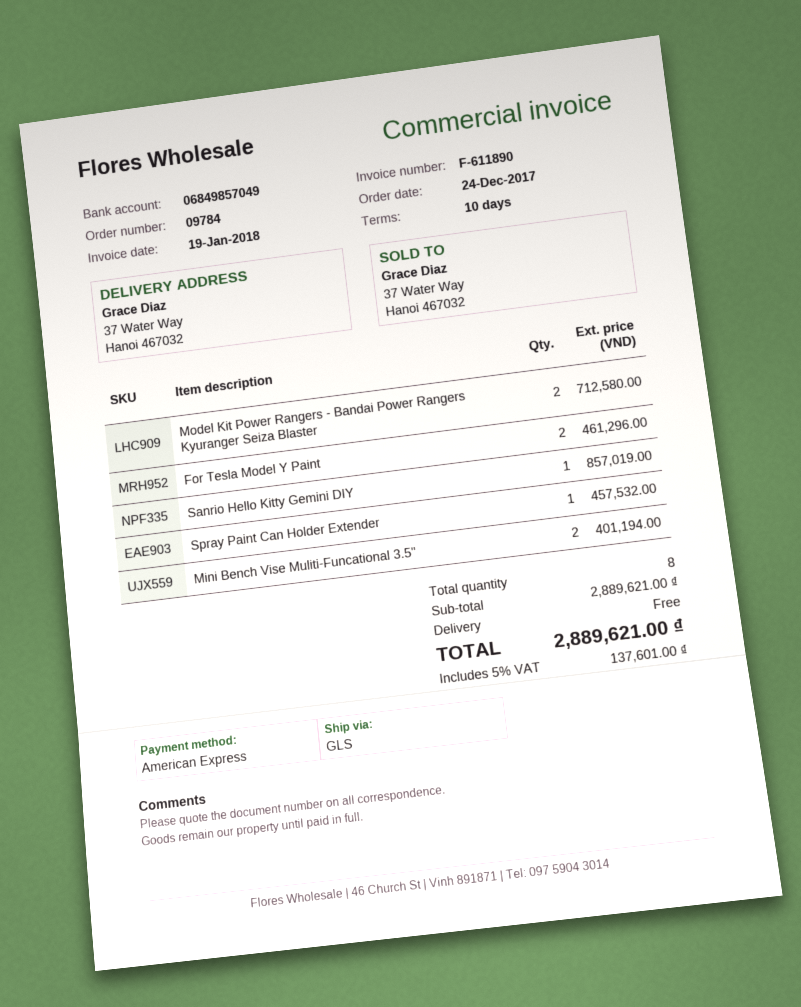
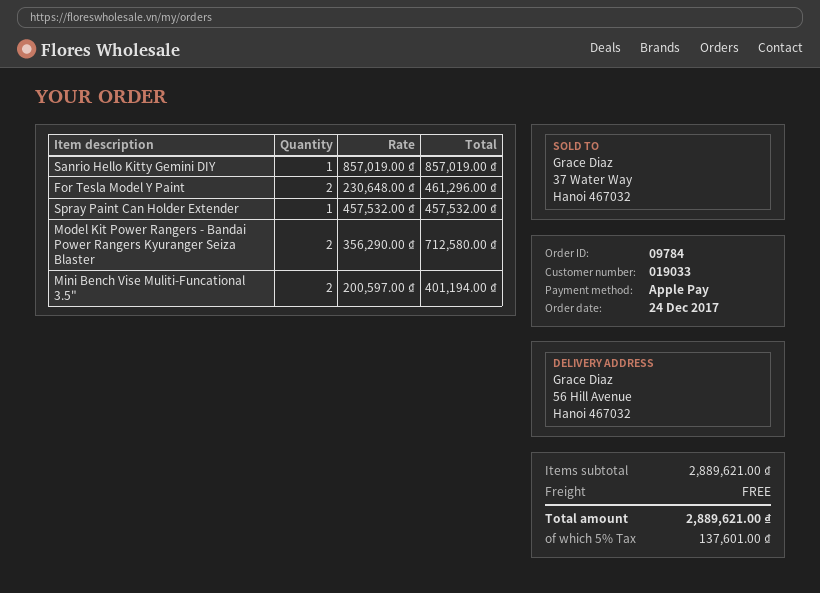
payment method: American Express -> Apple Pay
ship to: 37 Water Way, Hanoi 467032 -> 56 Hill Avenue, Hanoi 467032

